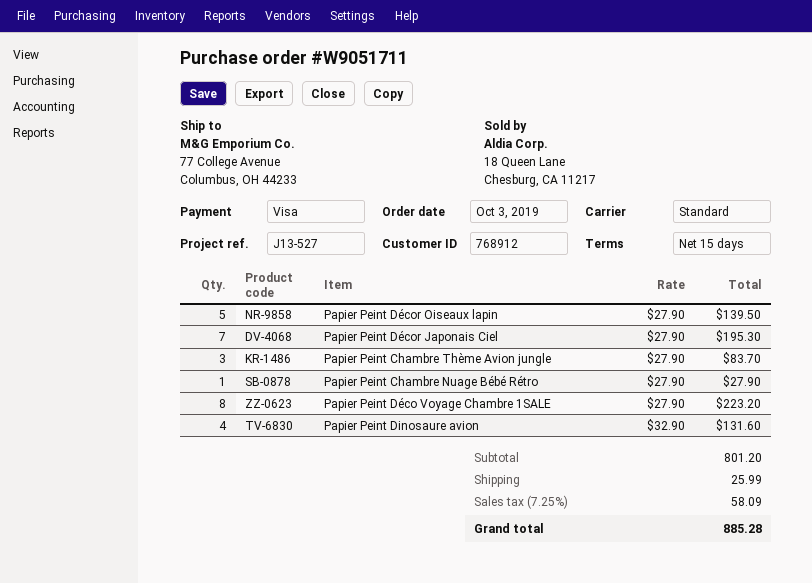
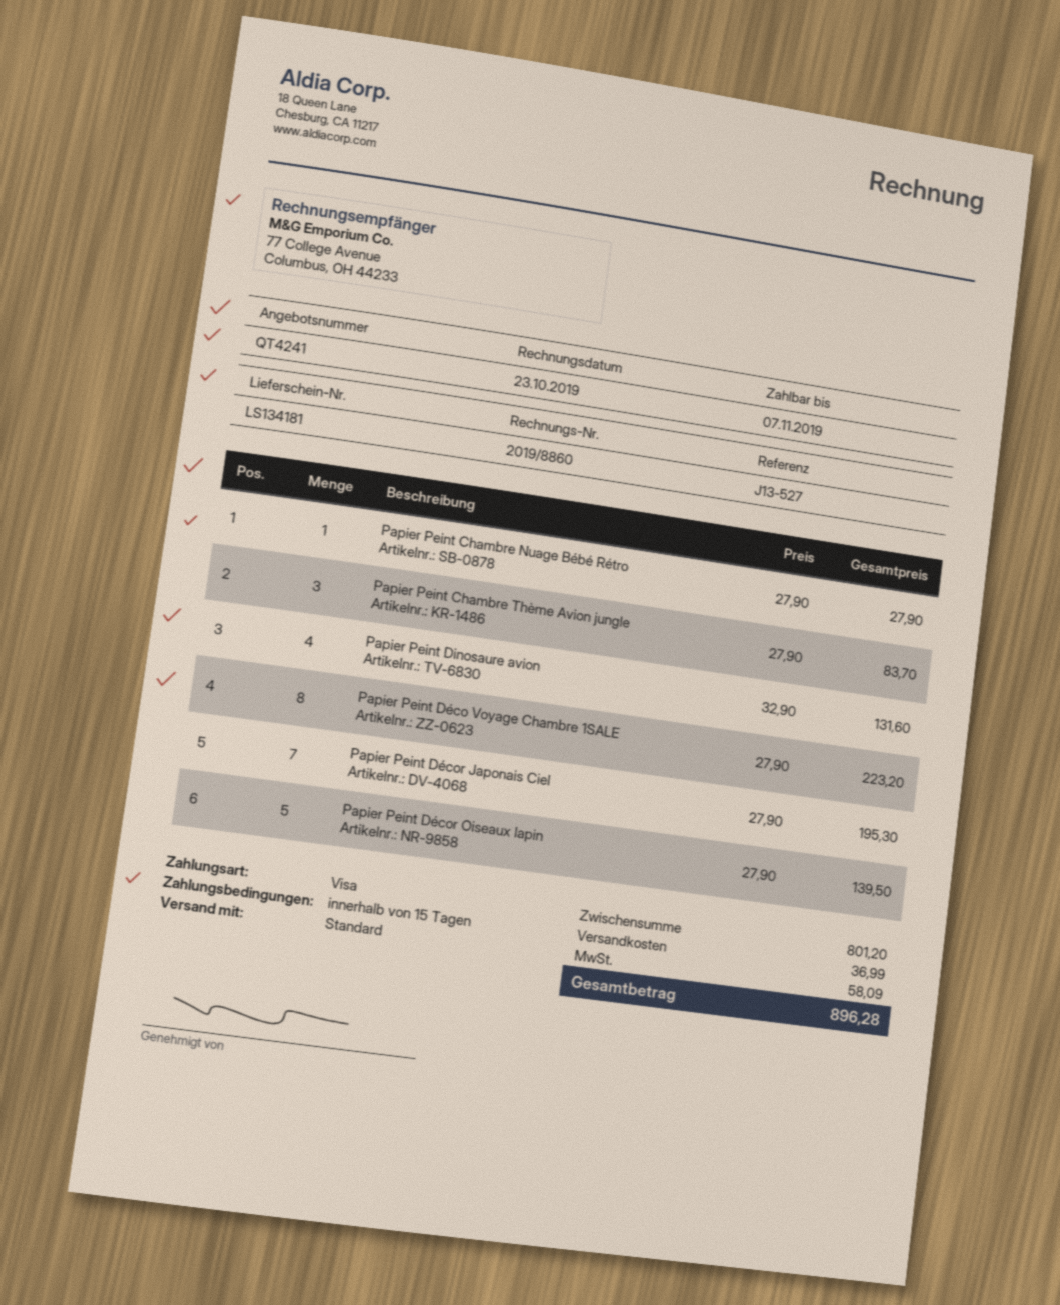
shipping: 25.99 -> 36.99
total: 885.28 -> 896.28

